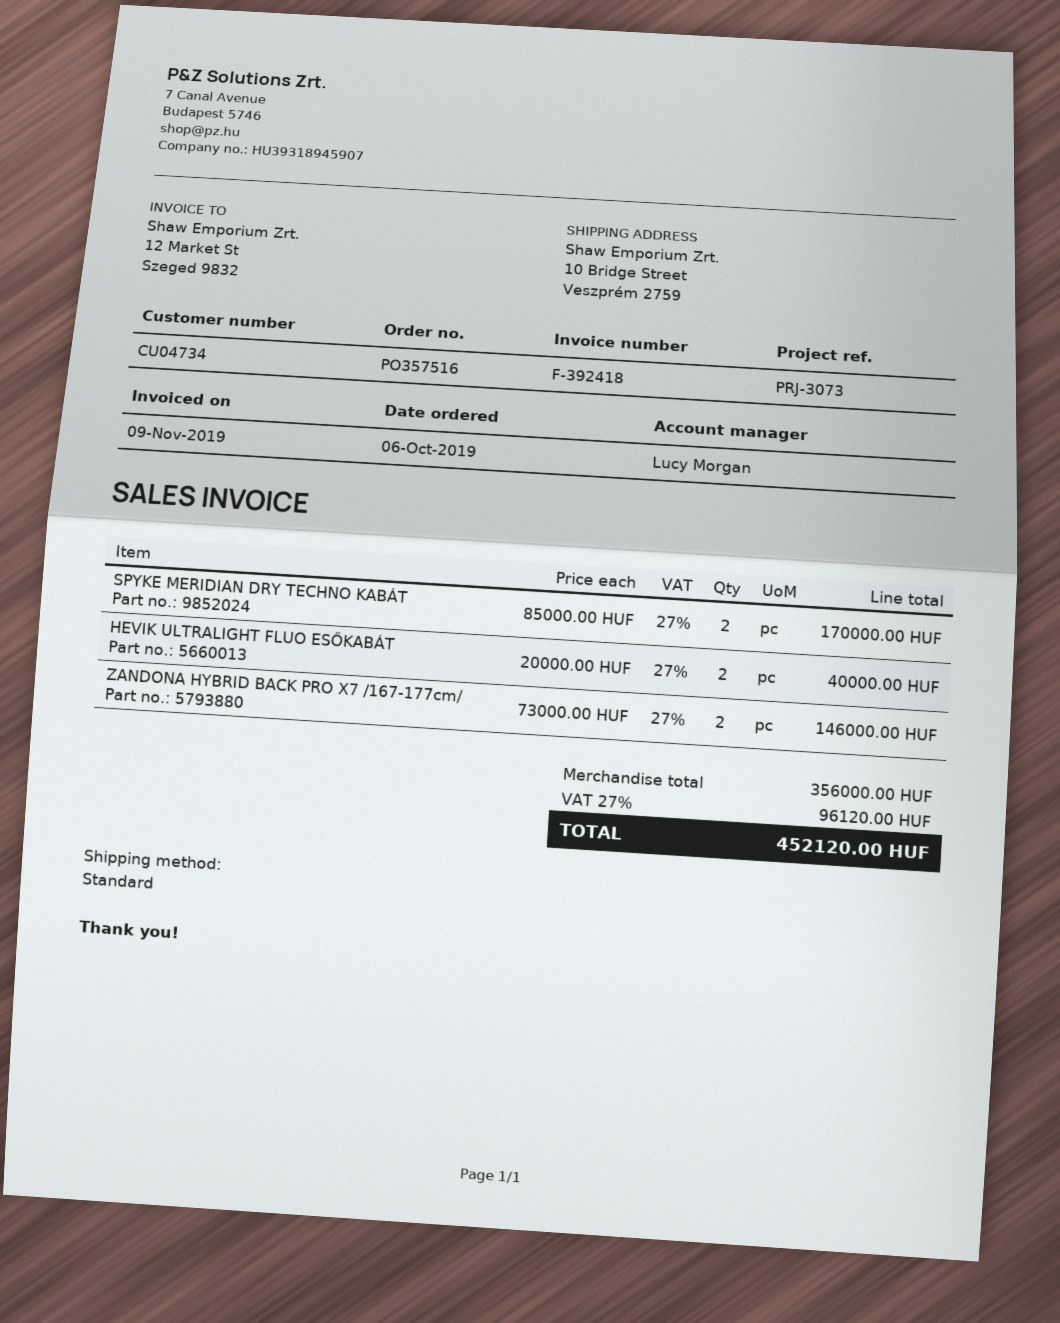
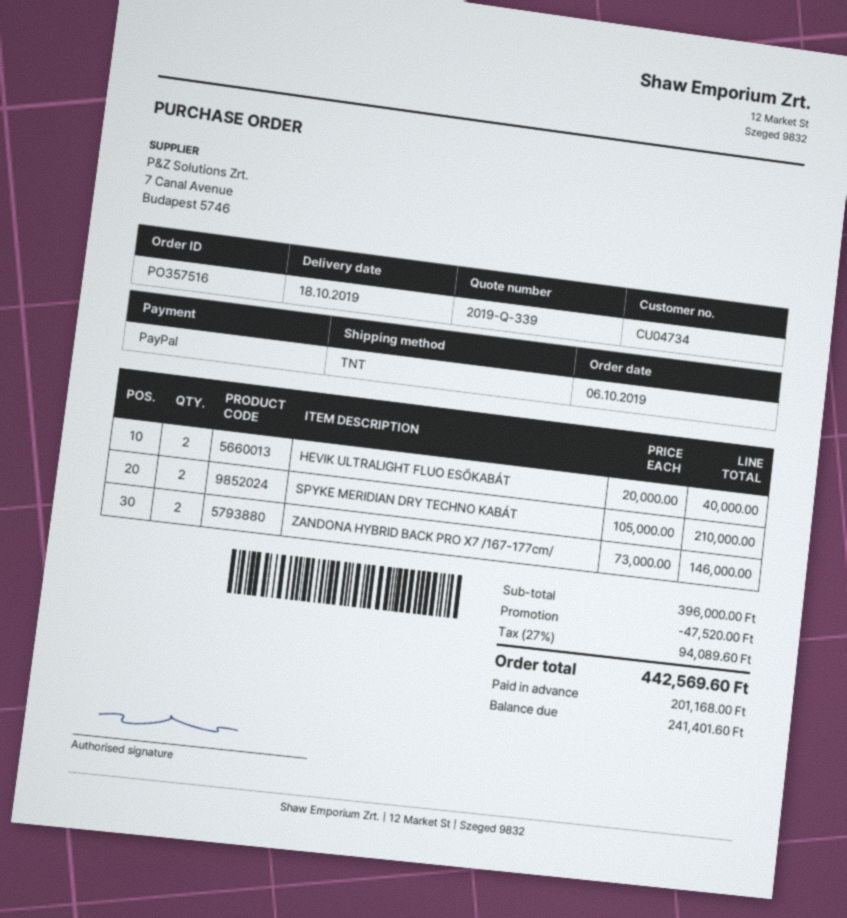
shipping method: standard -> TNT
SPYKE MERIDIAN DRY TECHNO KABÁT: 2 x 85000.00 = 170000.00 -> 2 x 105000.00 = 210000.00
subtotal: 356000.00 -> 396000.00
discount: none -> 47520.00
tax: 27% = 96120.00 -> 27% = 94089.60
total: 452120.00 -> 442569.60

